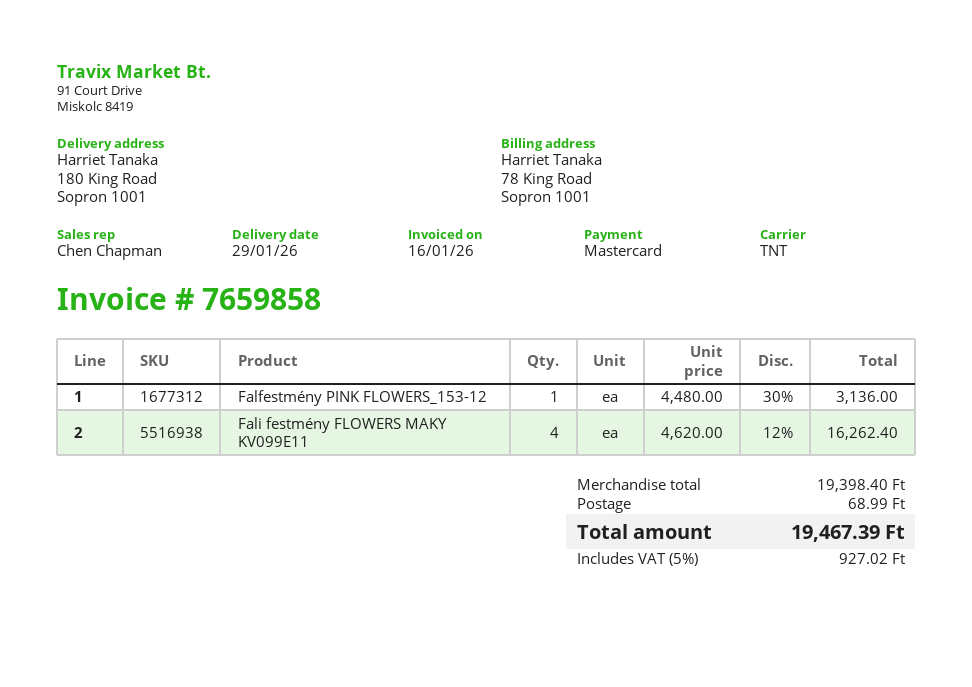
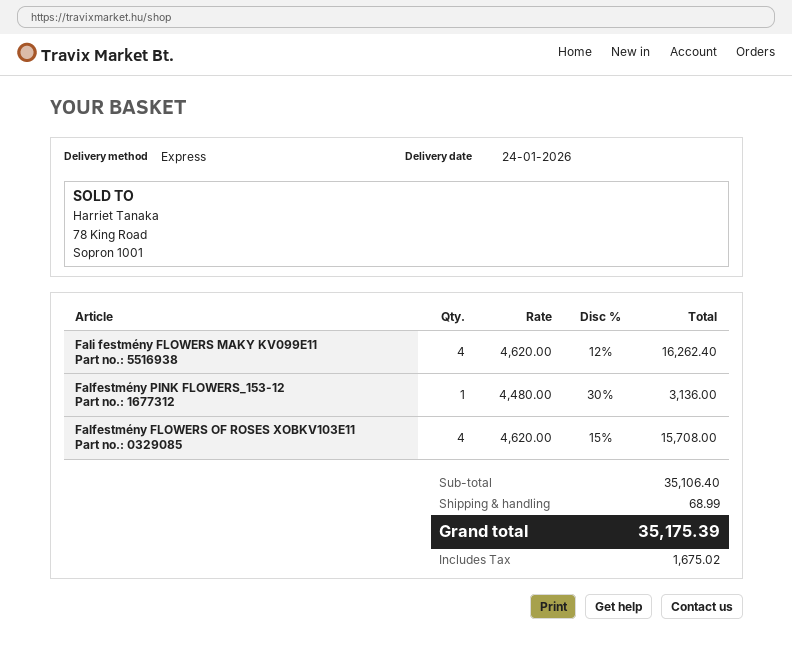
delivery date: 2026-01-29 -> 2026-01-24
shipping method: TNT -> express
Falfestmény FLOWERS OF ROSES XOBKV103E11: none -> 4 x 4620.00 - 15% = 15708.00
subtotal: 19398.40 -> 35106.40
tax: 927.02 -> 1675.02
total: 19467.39 -> 35175.39

